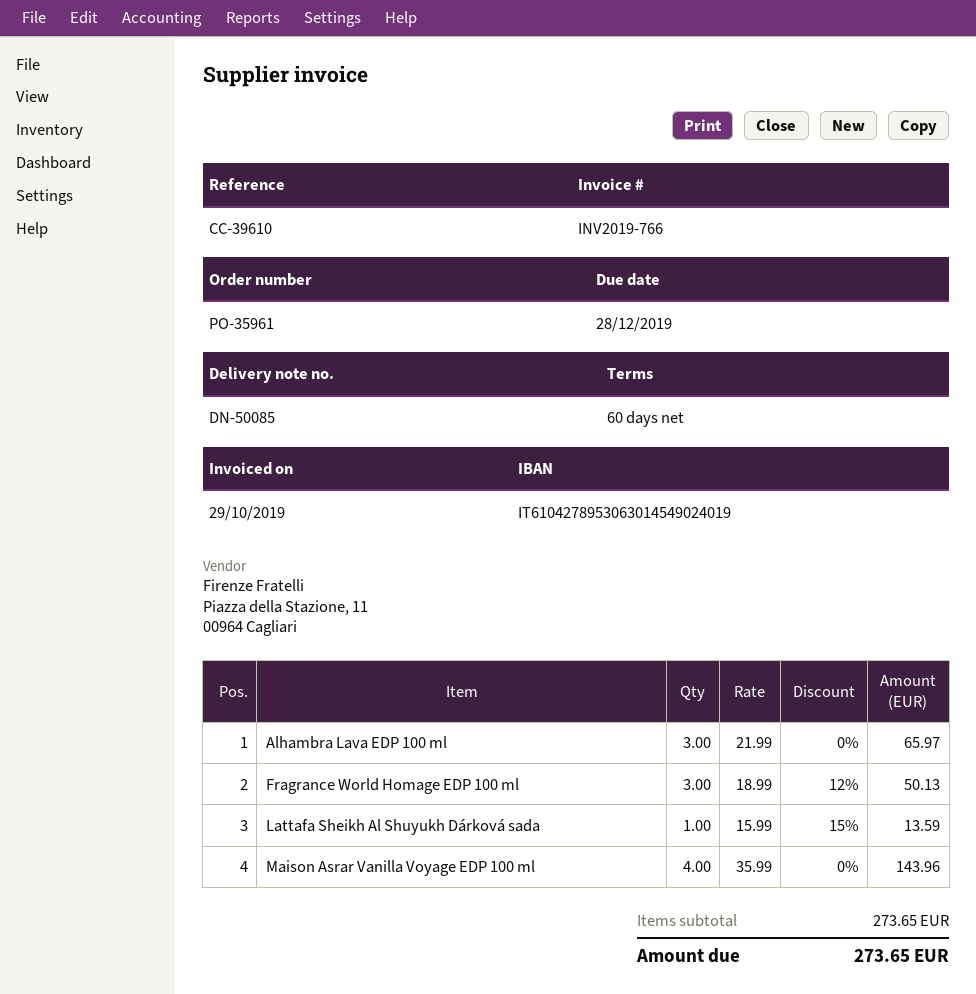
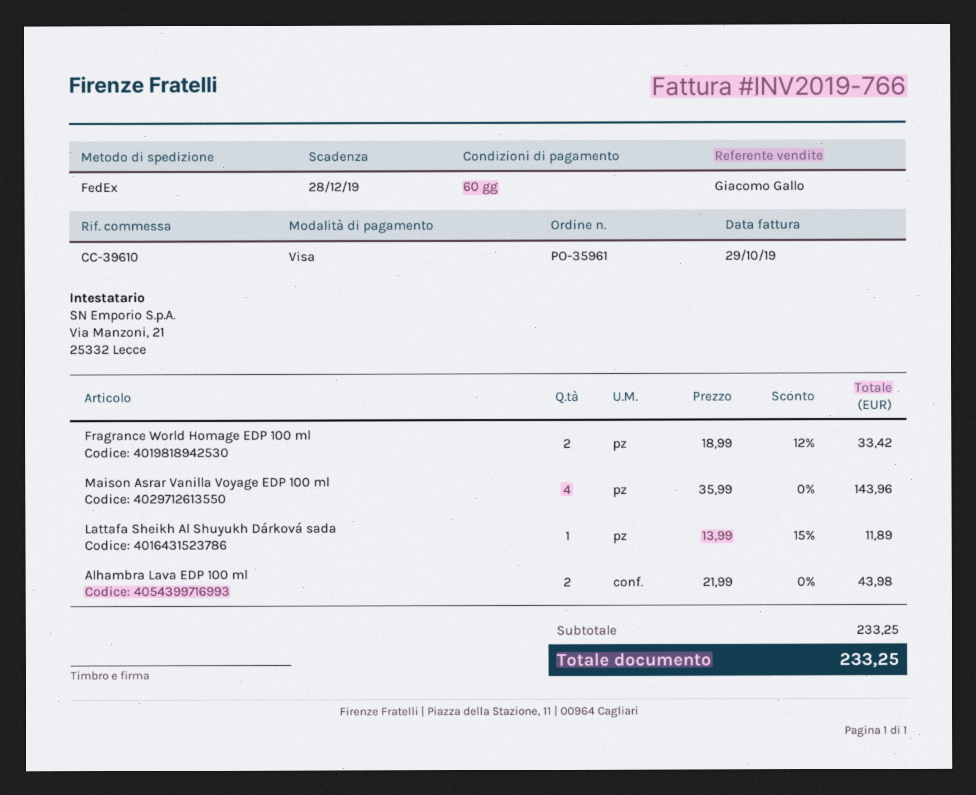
Alhambra Lava EDP 100 ml: 3 x 21.99 = 65.97 -> 2 x 21.99 = 43.98
Fragrance World Homage EDP 100 ml: 3 x 18.99 - 12% = 50.13 -> 2 x 18.99 - 12% = 33.42
Lattafa Sheikh Al Shuyukh Dárková sada: 1 x 15.99 - 15% = 13.59 -> 1 x 13.99 - 15% = 11.89
subtotal: 273.65 -> 233.25
total: 273.65 -> 233.25

